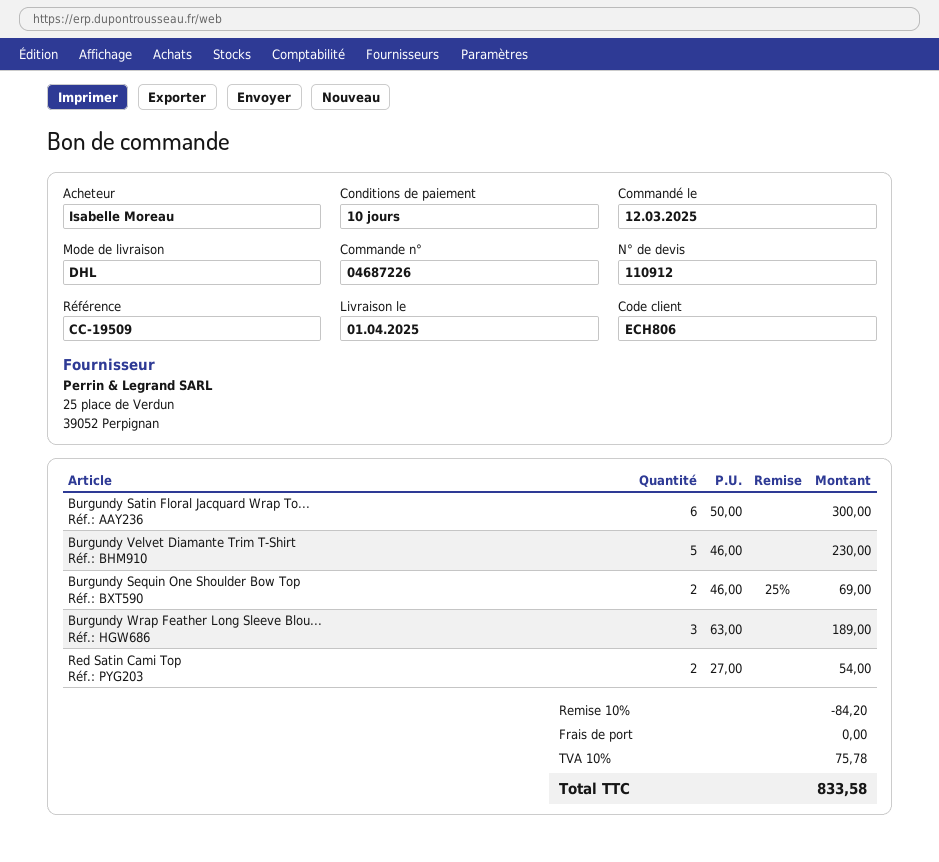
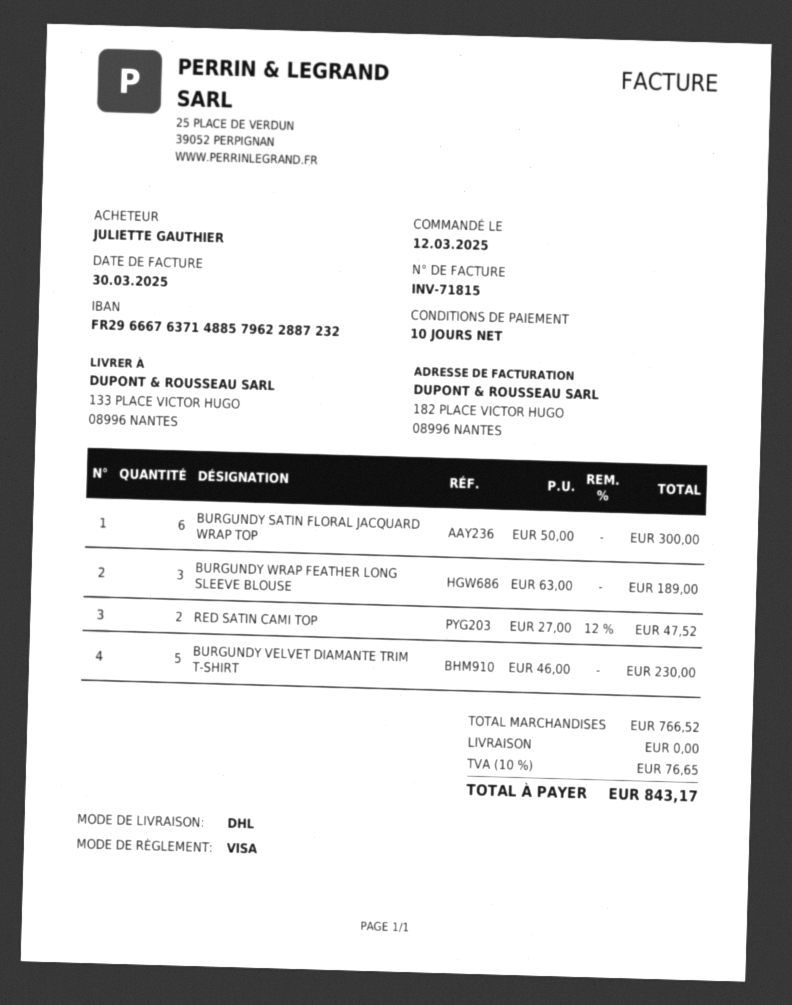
ordered by: Isabelle Moreau -> JULIETTE GAUTHIER
Burgundy Sequin One Shoulder Bow Top: 2 x 46.00 - 25% = 69.00 -> none
Red Satin Cami Top: 2 x 27.00 = 54.00 -> 2 x 27.00 - 12% = 47.52
discount: 10% = 84.20 -> none
tax: 10% = 75.78 -> 10% = 76.65
total: 833.58 -> 843.17

